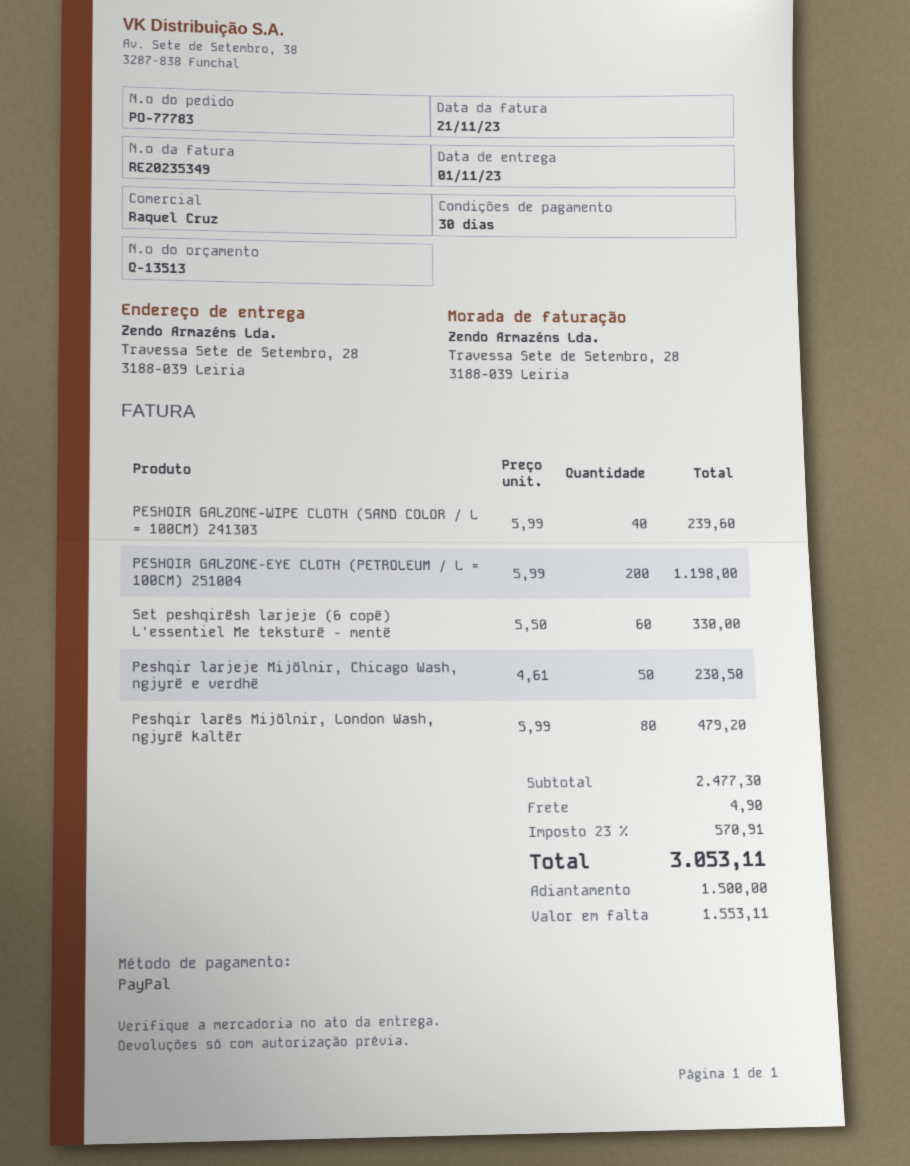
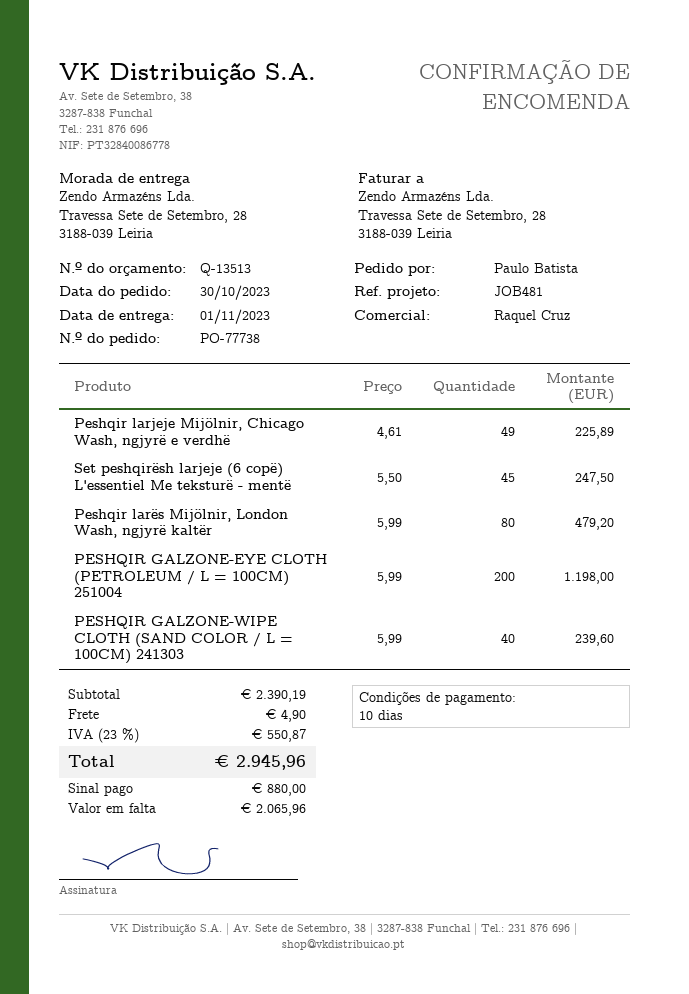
order number: PO-77783 -> PO-77738
payment terms: 30 days -> 10 days
Set peshqirësh larjeje (6 copë) L'essentiel Me teksturë - mentë: 60 x 5.50 = 330.00 -> 45 x 5.50 = 247.50
Peshqir larjeje Mijölnir, Chicago Wash, ngjyrë e verdhë: 50 x 4.61 = 230.50 -> 49 x 4.61 = 225.89
subtotal: 2477.30 -> 2390.19
tax: 23% = 570.91 -> 23% = 550.87
total: 3053.11 -> 2945.96
deposit: 1500.00 -> 880.00
balance: 1553.11 -> 2065.96

